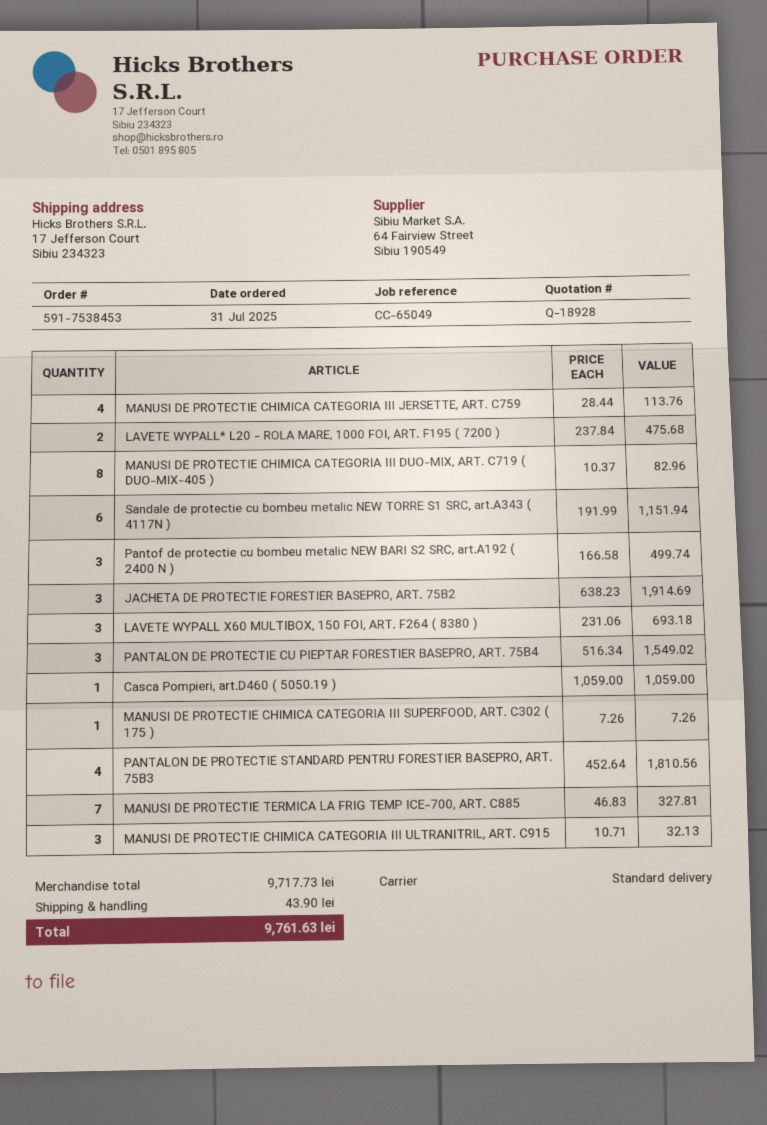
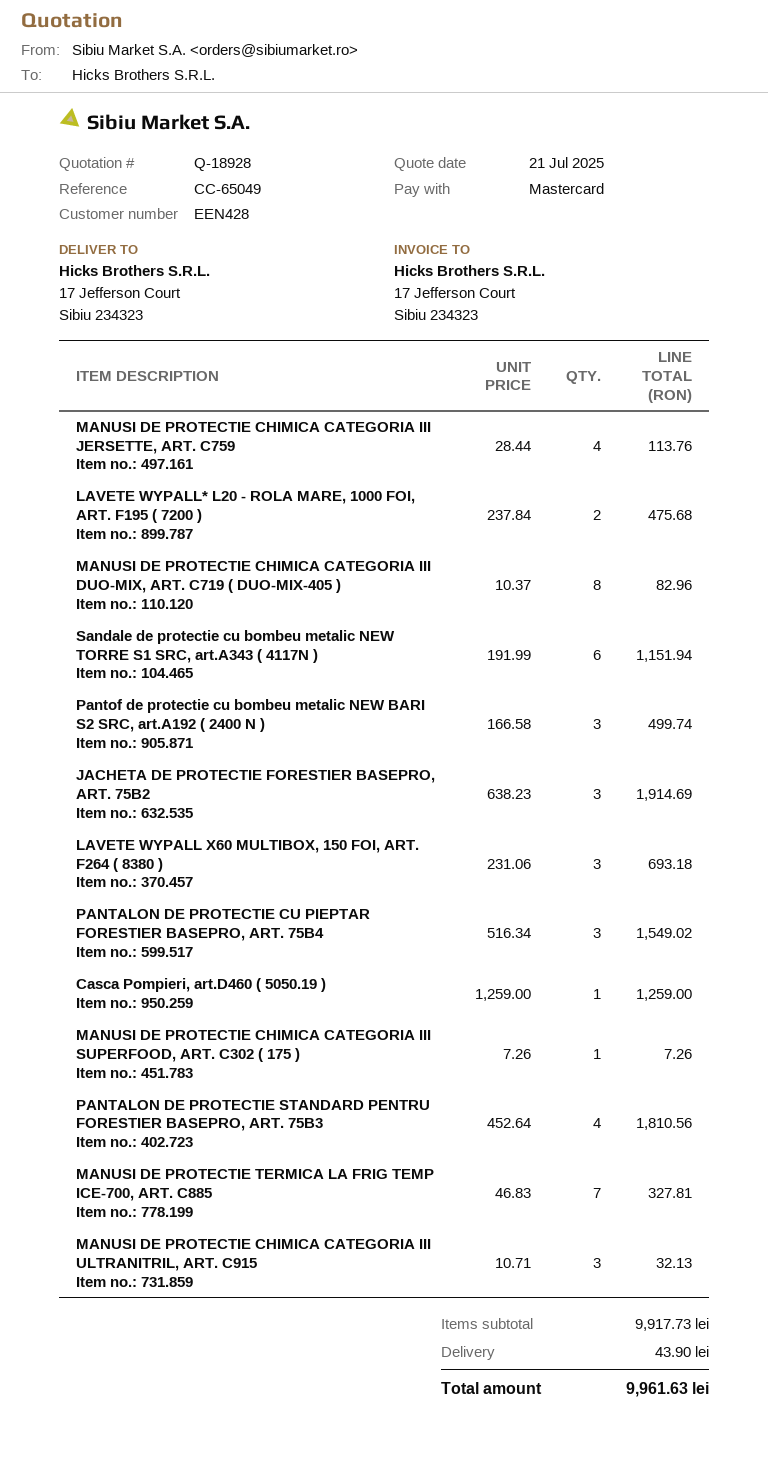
Casca Pompieri, art.D460 ( 5050.19 ): 1 x 1059.00 = 1059.00 -> 1 x 1259.00 = 1259.00
subtotal: 9717.73 -> 9917.73
total: 9761.63 -> 9961.63

